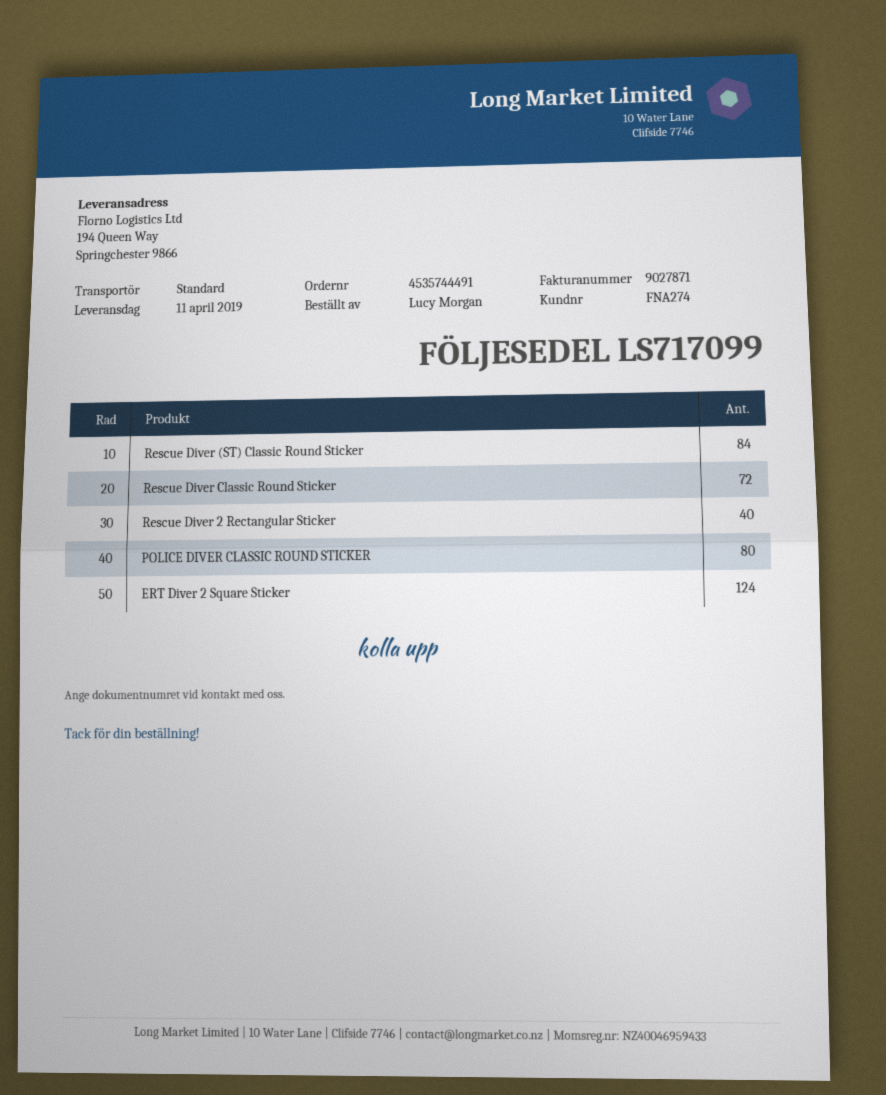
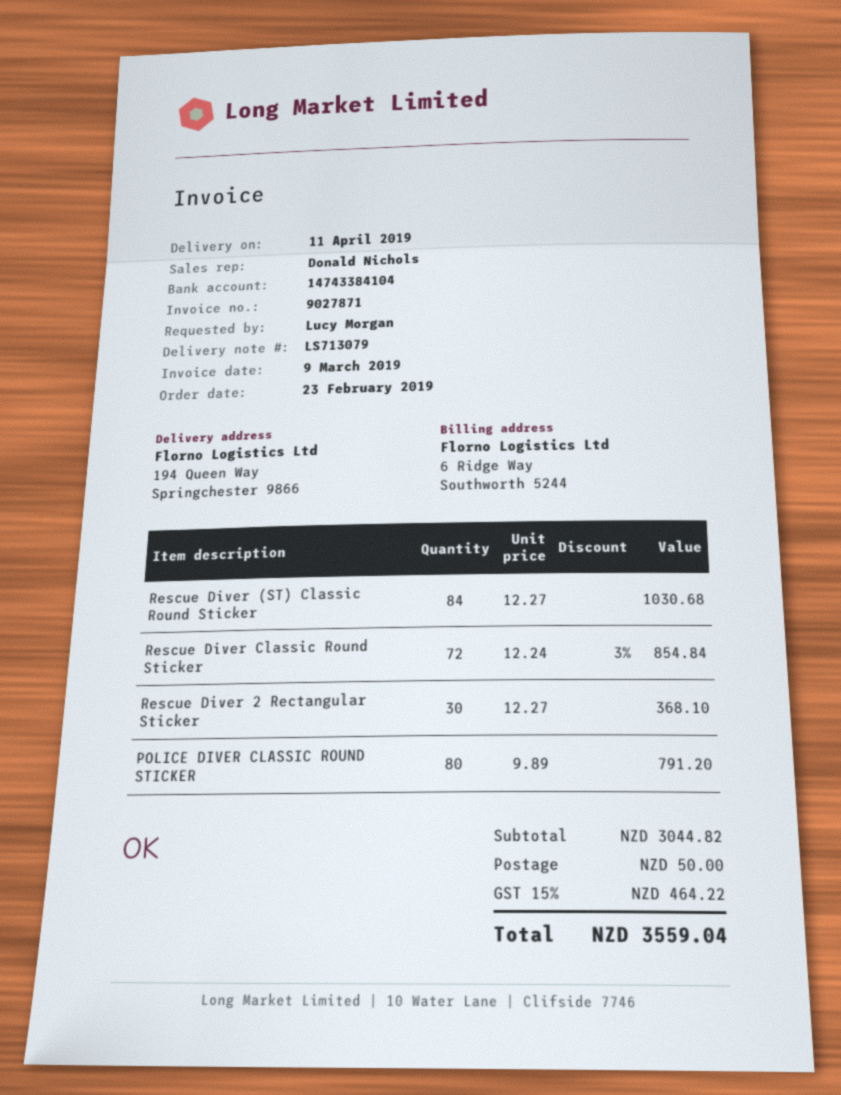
delivery note number: LS717099 -> LS713079
Rescue Diver 2 Rectangular Sticker: 40 -> 30
ERT Diver 2 Square Sticker: 124 -> none

